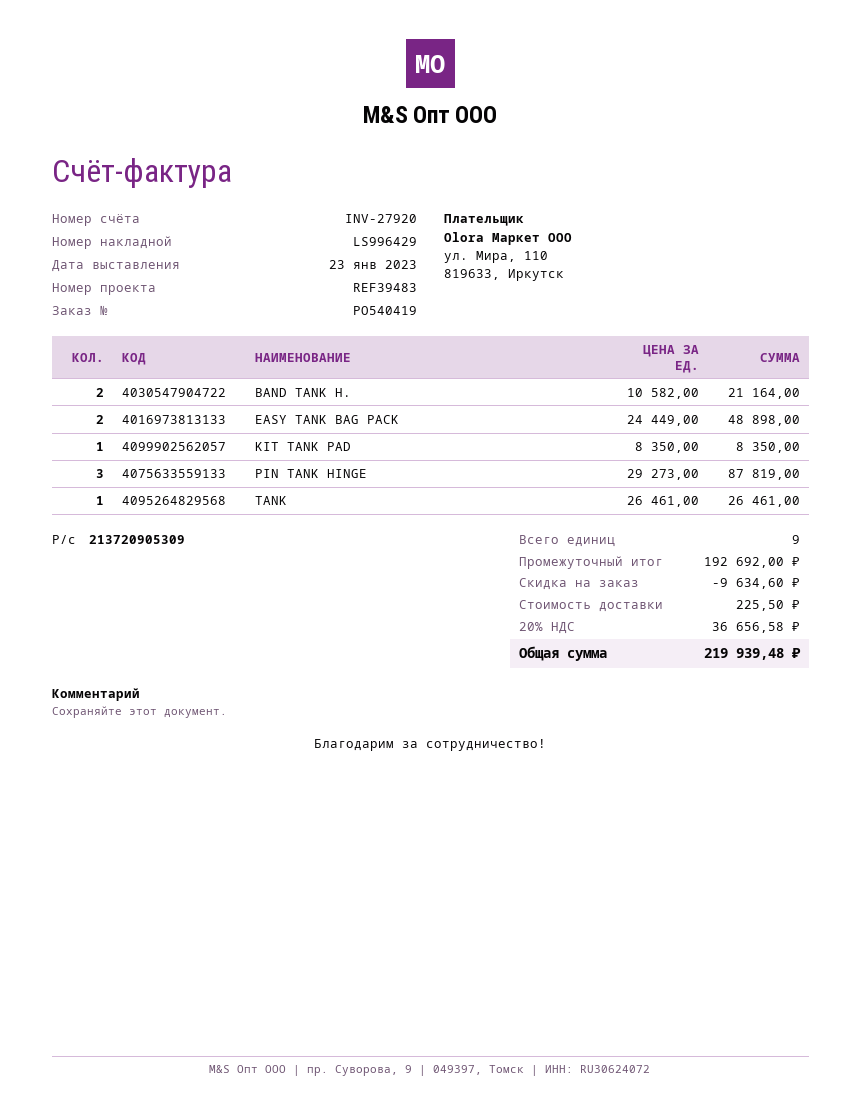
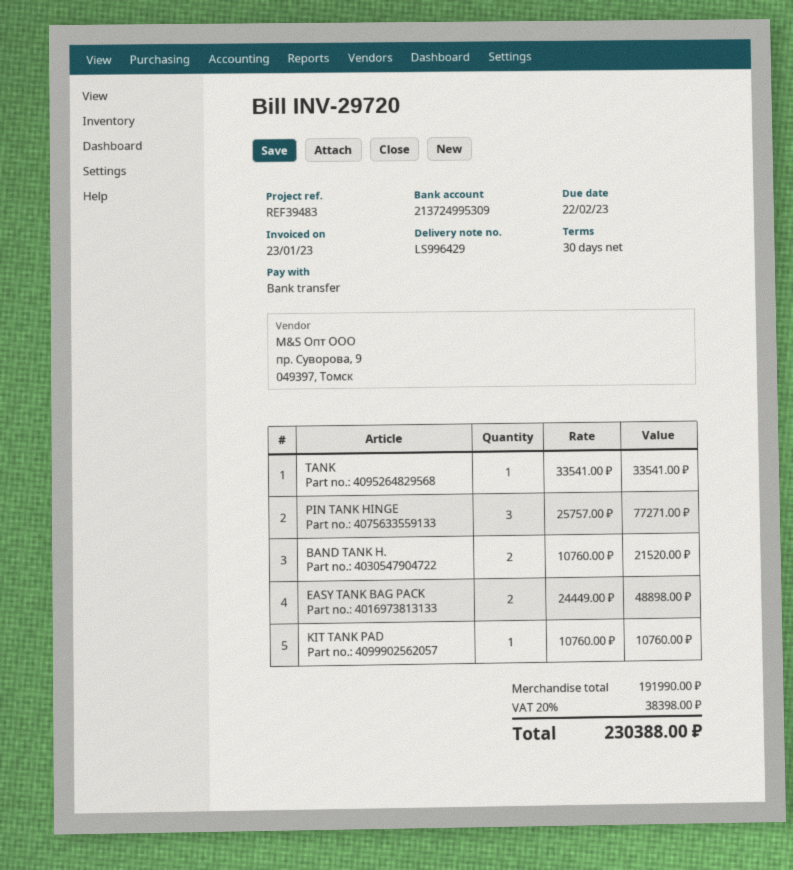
invoice number: INV-27920 -> INV-29720
bank account: 213720905309 -> 213724995309
BAND TANK H.: 2 x 10582.00 = 21164.00 -> 2 x 10760.00 = 21520.00
KIT TANK PAD: 1 x 8350.00 = 8350.00 -> 1 x 10760.00 = 10760.00
PIN TANK HINGE: 3 x 29273.00 = 87819.00 -> 3 x 25757.00 = 77271.00
TANK: 1 x 26461.00 = 26461.00 -> 1 x 33541.00 = 33541.00
subtotal: 192692.00 -> 191990.00
discount: 9634.60 -> none
shipping: 225.50 -> none
tax: 20% = 36656.58 -> 20% = 38398.00
total: 219939.48 -> 230388.00

